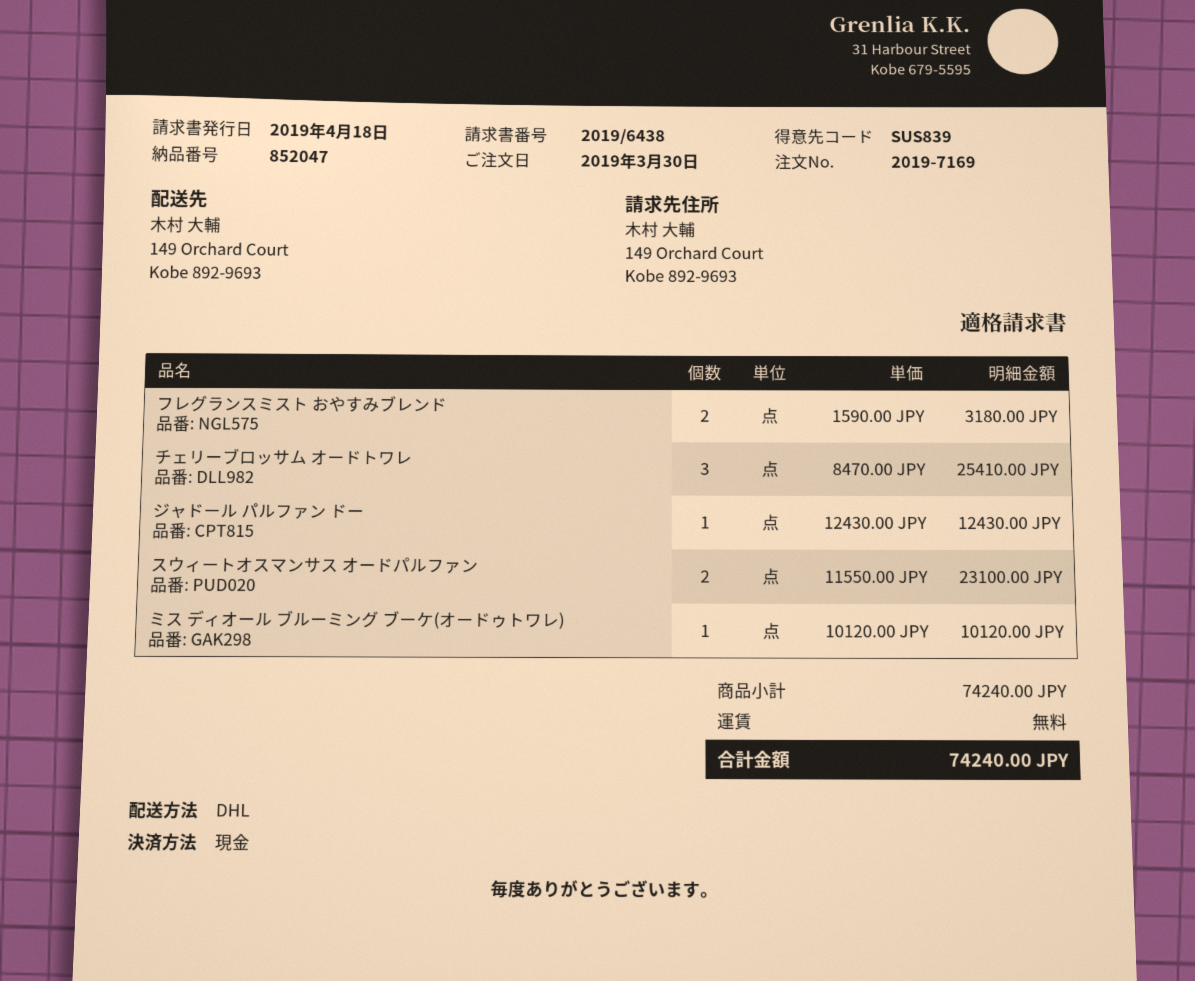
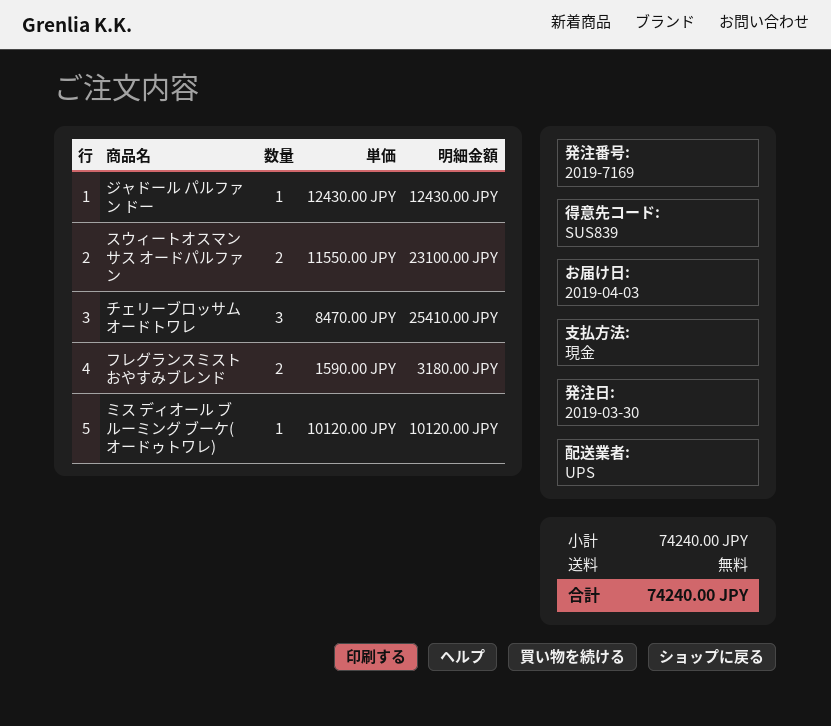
shipping method: DHL -> UPS

